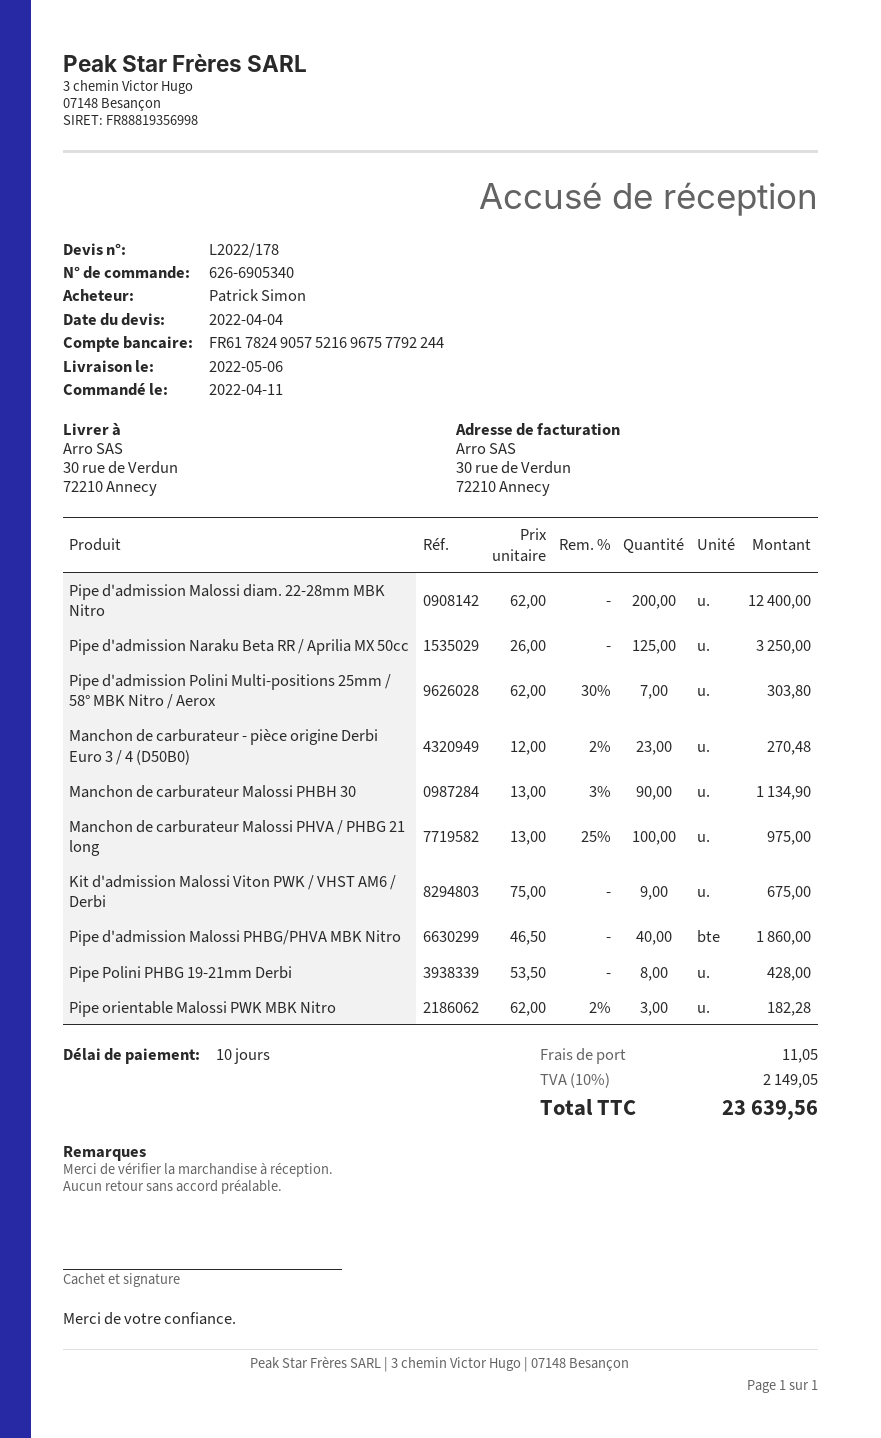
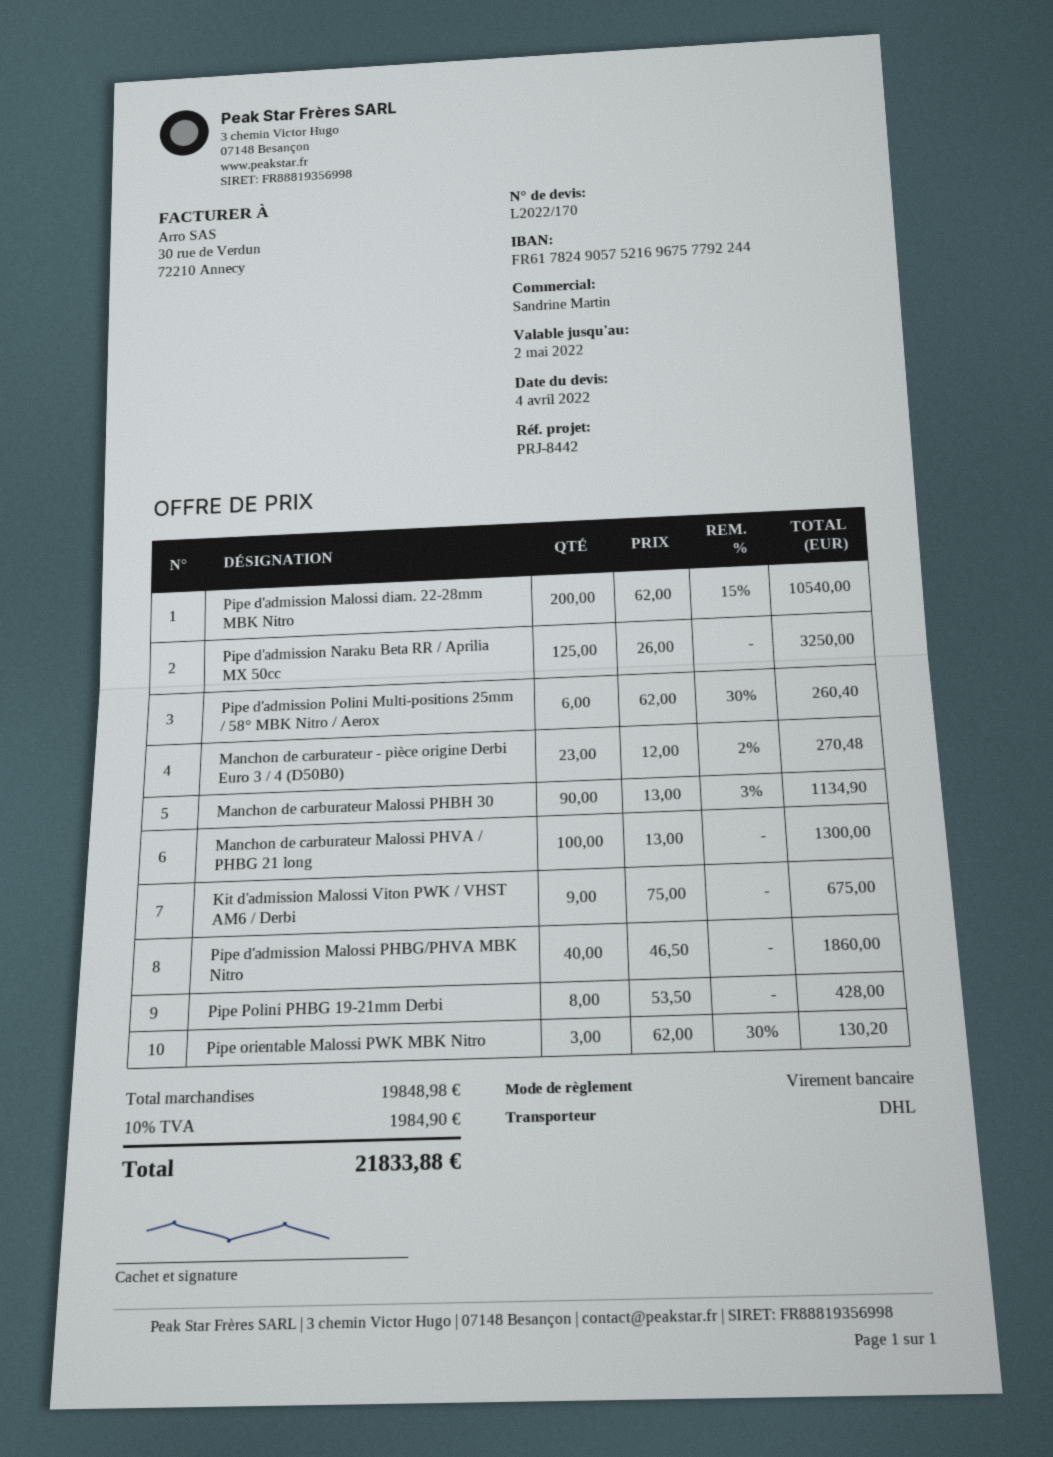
quote number: L2022/178 -> L2022/170
Pipe d'admission Malossi diam. 22-28mm MBK Nitro: 200 x 62.00 = 12400.00 -> 200 x 62.00 - 15% = 10540.00
Pipe d'admission Polini Multi-positions 25mm / 58° MBK Nitro / Aerox: 7 x 62.00 - 30% = 303.80 -> 6 x 62.00 - 30% = 260.40
Manchon de carburateur Malossi PHVA / PHBG 21 long: 100 x 13.00 - 25% = 975.00 -> 100 x 13.00 = 1300.00
Pipe orientable Malossi PWK MBK Nitro: 3 x 62.00 - 2% = 182.28 -> 3 x 62.00 - 30% = 130.20
shipping: 11.05 -> none
tax: 10% = 2149.05 -> 10% = 1984.90
total: 23639.56 -> 21833.88

